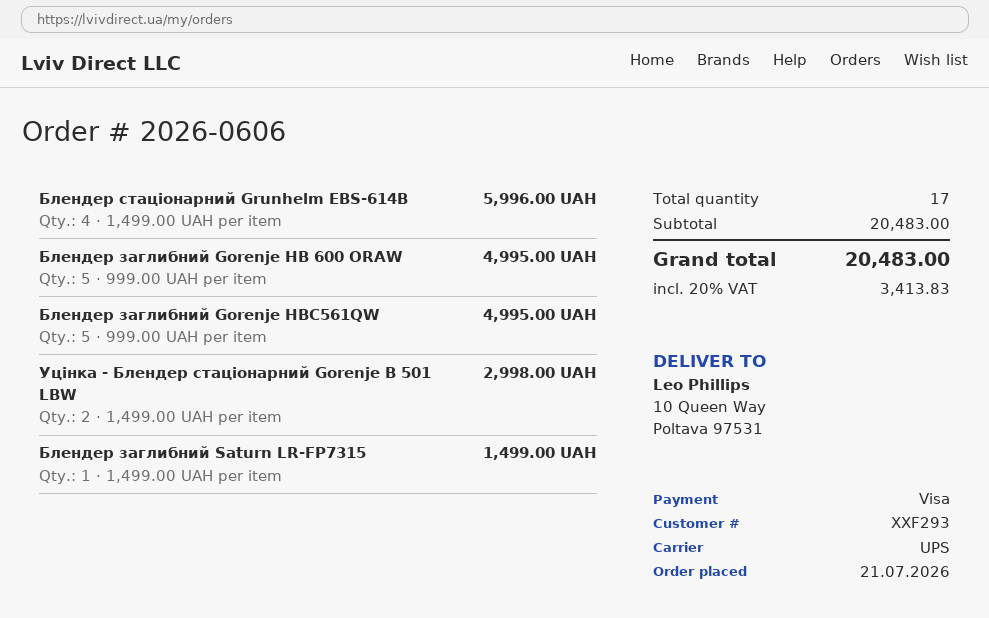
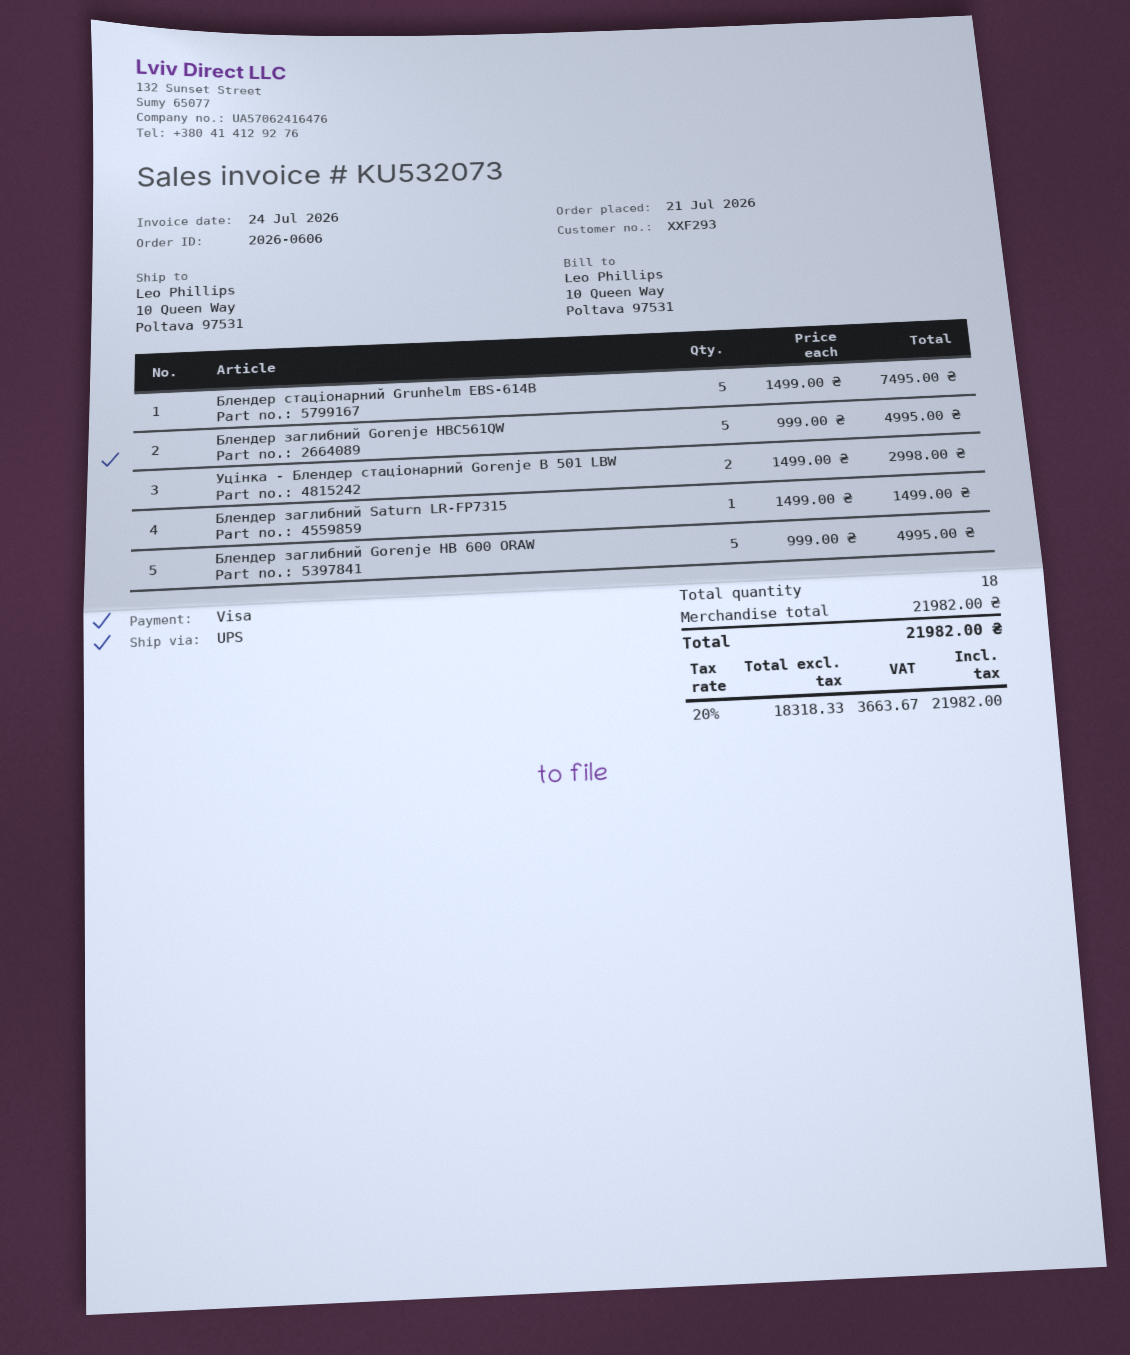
Блендер стаціонарний Grunhelm EBS-614В: 4 x 1499.00 = 5996.00 -> 5 x 1499.00 = 7495.00
total quantity: 17 -> 18
subtotal: 20483.00 -> 21982.00
tax: 20% = 3413.83 -> 20% = 3663.67
total: 20483.00 -> 21982.00

